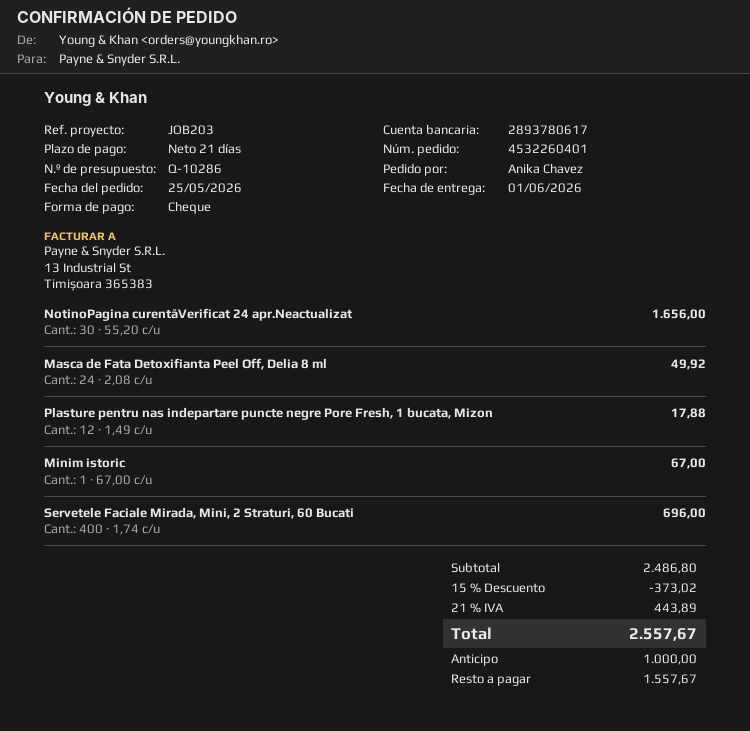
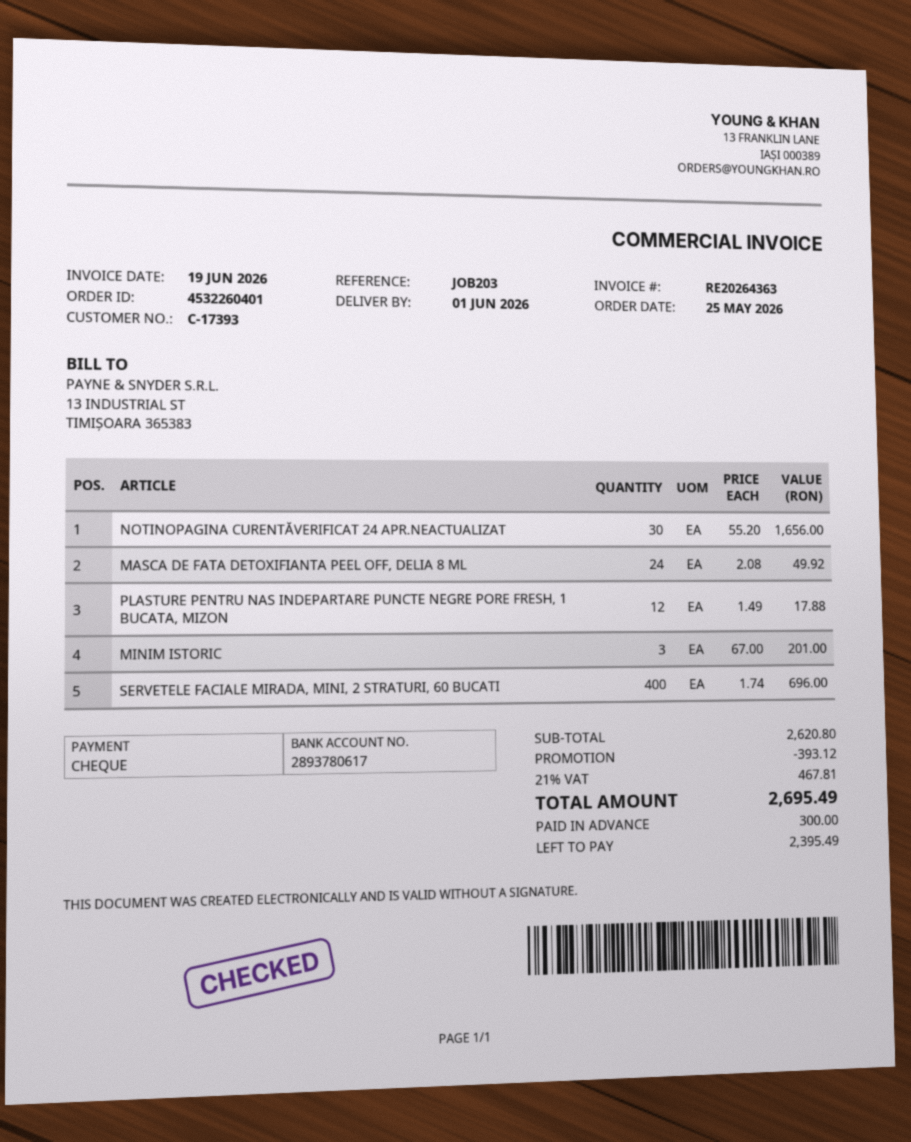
Minim istoric: 1 x 67.00 = 67.00 -> 3 x 67.00 = 201.00
subtotal: 2486.80 -> 2620.80
discount: 373.02 -> 393.12
tax: 21% = 443.89 -> 21% = 467.81
total: 2557.67 -> 2695.49
deposit: 1000.00 -> 300.00
balance: 1557.67 -> 2395.49

